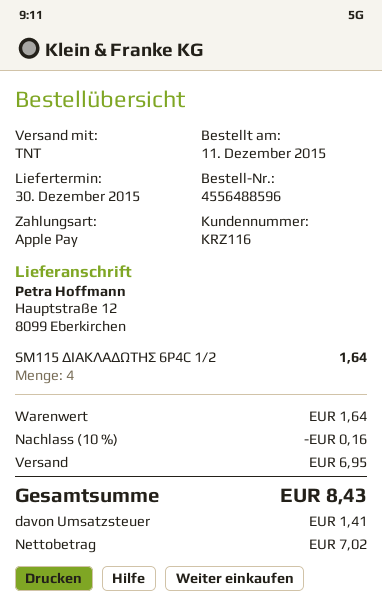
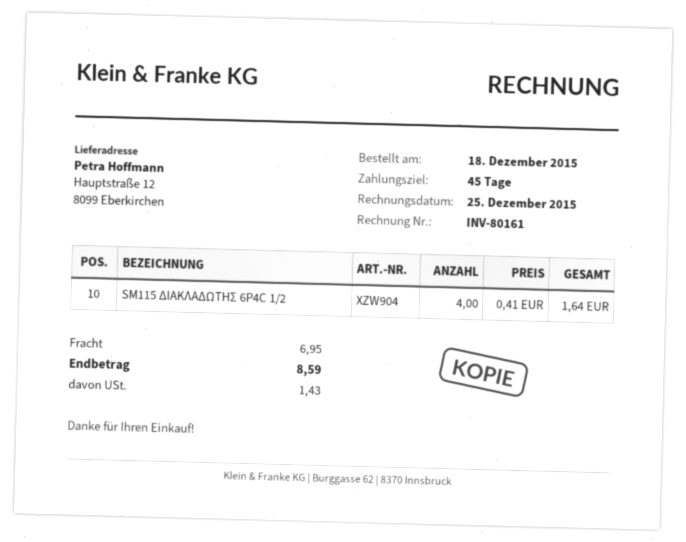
order date: 2015-12-11 -> 2015-12-18
discount: 10% = 0.16 -> none
tax: 1.41 -> 1.43
total: 8.43 -> 8.59

